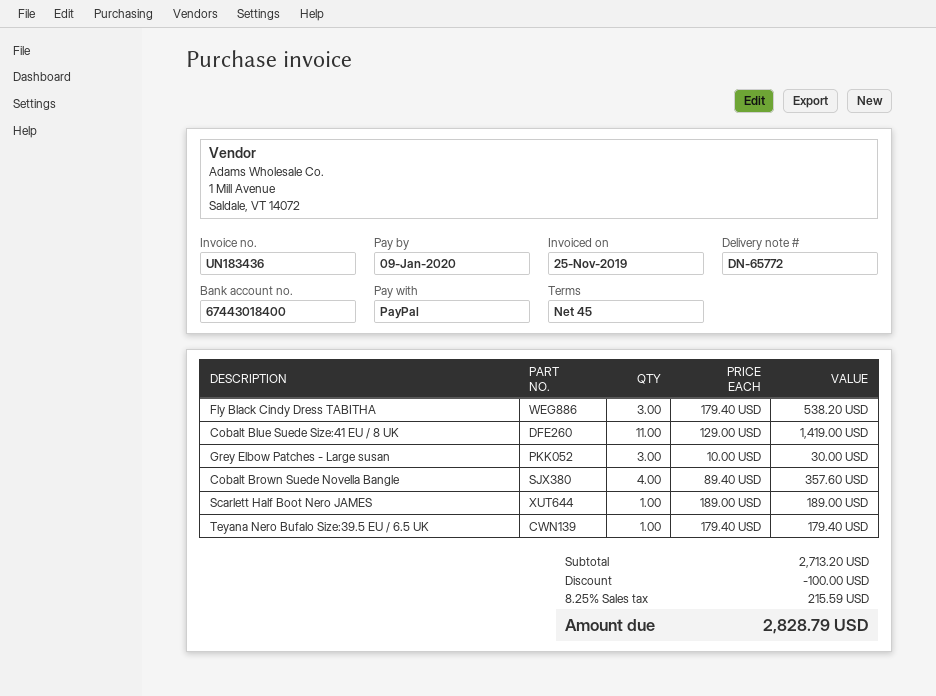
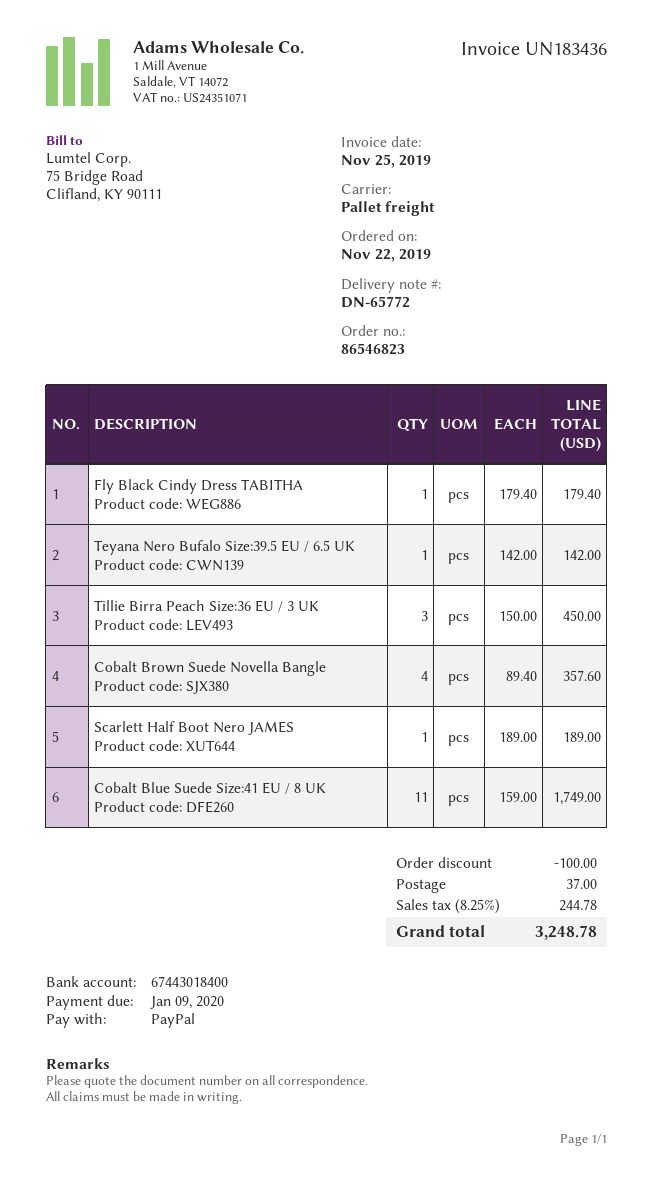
Fly Black Cindy Dress TABITHA: 3 x 179.40 = 538.20 -> 1 x 179.40 = 179.40
Cobalt Blue Suede Size:41 EU / 8 UK: 11 x 129.00 = 1419.00 -> 11 x 159.00 = 1749.00
Grey Elbow Patches - Large susan: 3 x 10.00 = 30.00 -> none
Teyana Nero Bufalo Size:39.5 EU / 6.5 UK: 1 x 179.40 = 179.40 -> 1 x 142.00 = 142.00
Tillie Birra Peach Size:36 EU / 3 UK: none -> 3 x 150.00 = 450.00
shipping: none -> 37.00
tax: 8.25% = 215.59 -> 8.25% = 244.78
total: 2828.79 -> 3248.78

